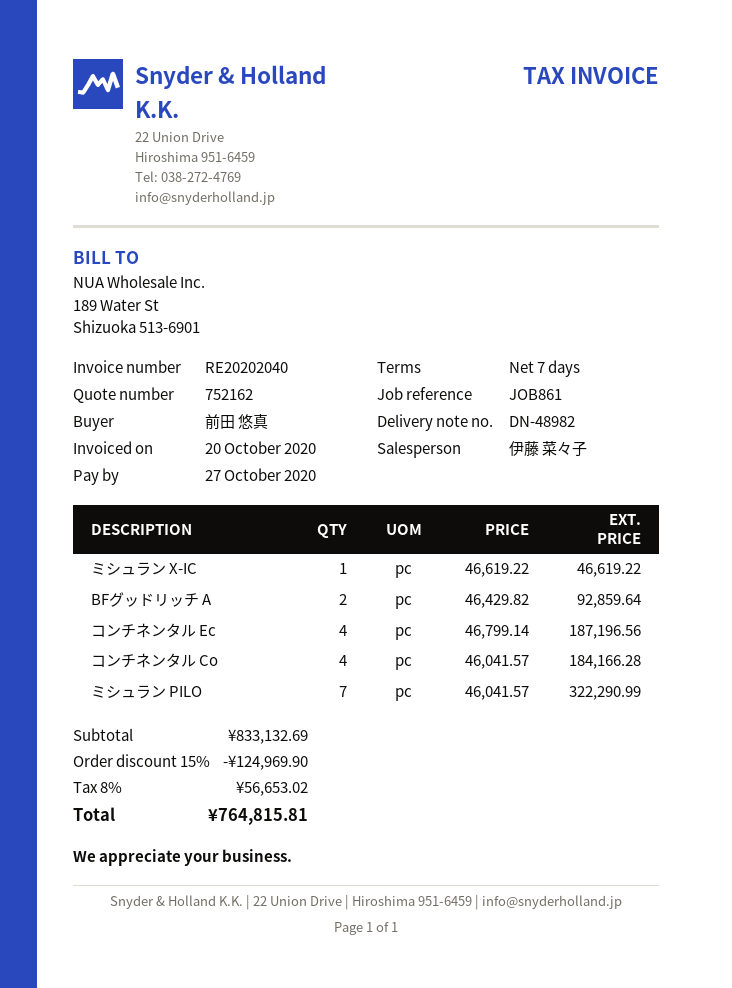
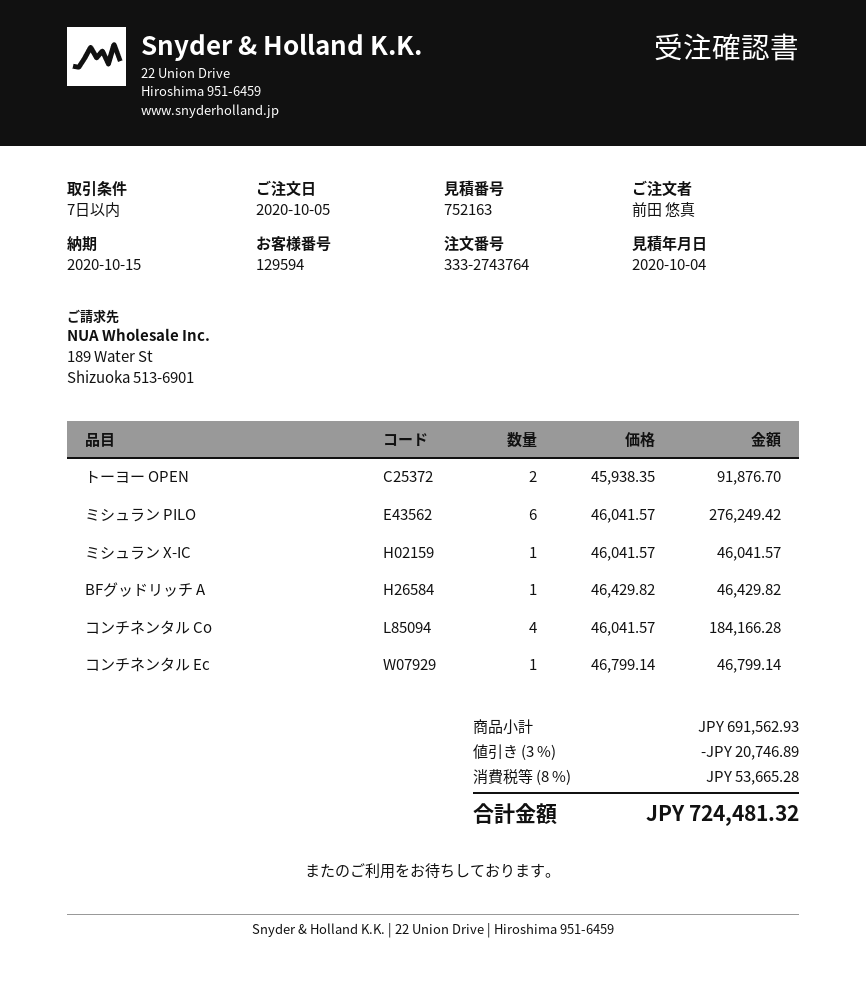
quote number: 752162 -> 752163
ミシュラン X-IC: 1 x 46619.22 = 46619.22 -> 1 x 46041.57 = 46041.57
BFグッドリッチ A: 2 x 46429.82 = 92859.64 -> 1 x 46429.82 = 46429.82
コンチネンタル Ec: 4 x 46799.14 = 187196.56 -> 1 x 46799.14 = 46799.14
ミシュラン PILO: 7 x 46041.57 = 322290.99 -> 6 x 46041.57 = 276249.42
トーヨー OPEN: none -> 2 x 45938.35 = 91876.70
subtotal: 833132.69 -> 691562.93
discount: 15% = 124969.90 -> 3% = 20746.89
tax: 8% = 56653.02 -> 8% = 53665.28
total: 764815.81 -> 724481.32

